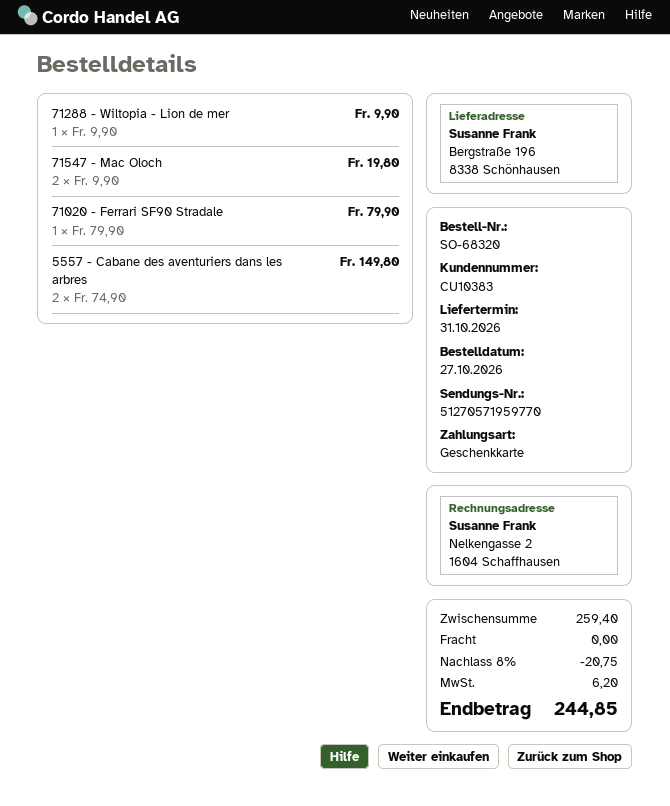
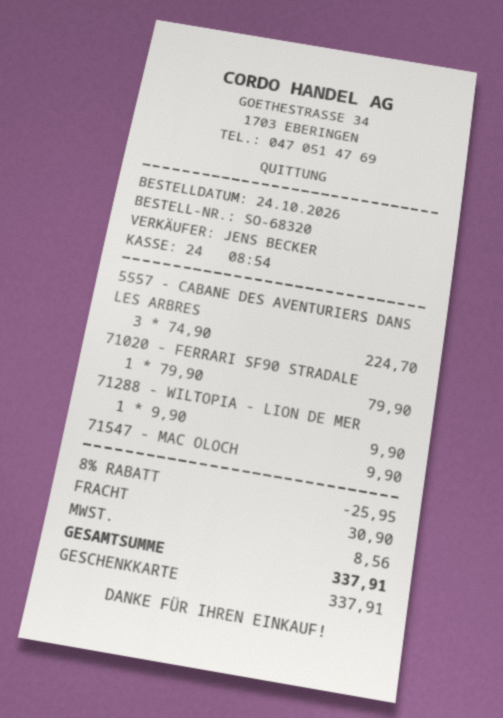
order date: 2026-10-27 -> 2026-10-24
71547 - Mac Oloch: 2 x 9.90 = 19.80 -> 1 x 9.90 = 9.90
5557 - Cabane des aventuriers dans les arbres: 2 x 74.90 = 149.80 -> 3 x 74.90 = 224.70
discount: 8% = 20.75 -> 8% = 25.95
shipping: 0.00 -> 30.90
tax: 6.20 -> 8.56
total: 244.85 -> 337.91

